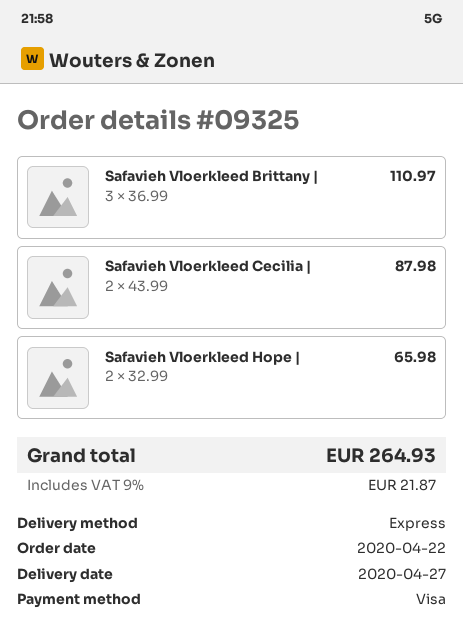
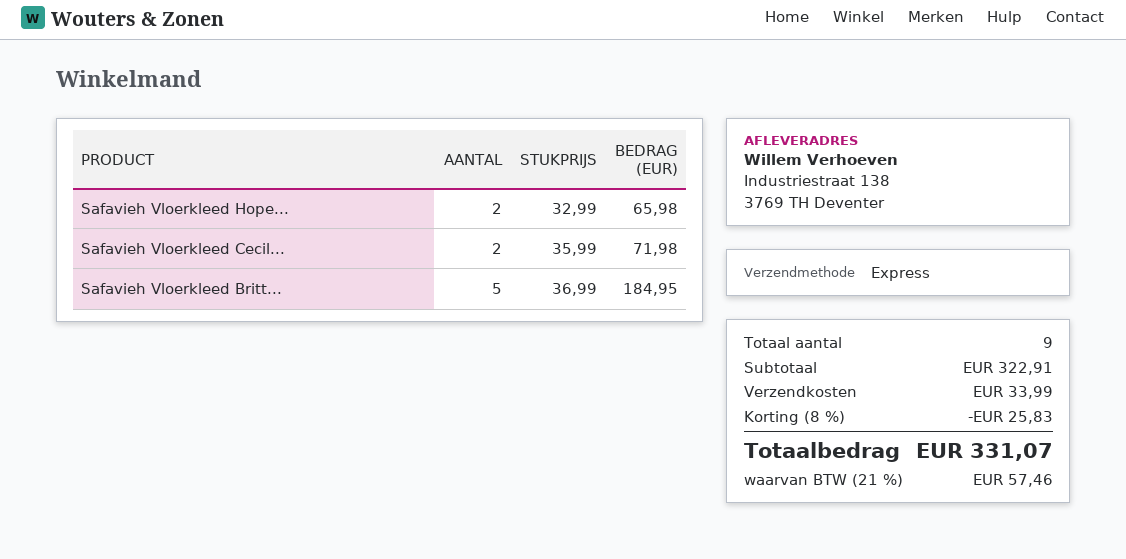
Safavieh Vloerkleed Brittany |: 3 x 36.99 = 110.97 -> 5 x 36.99 = 184.95
Safavieh Vloerkleed Cecilia |: 2 x 43.99 = 87.98 -> 2 x 35.99 = 71.98
discount: none -> 8% = 25.83
shipping: none -> 33.99
tax: 9% = 21.87 -> 21% = 57.46
total: 264.93 -> 331.07

